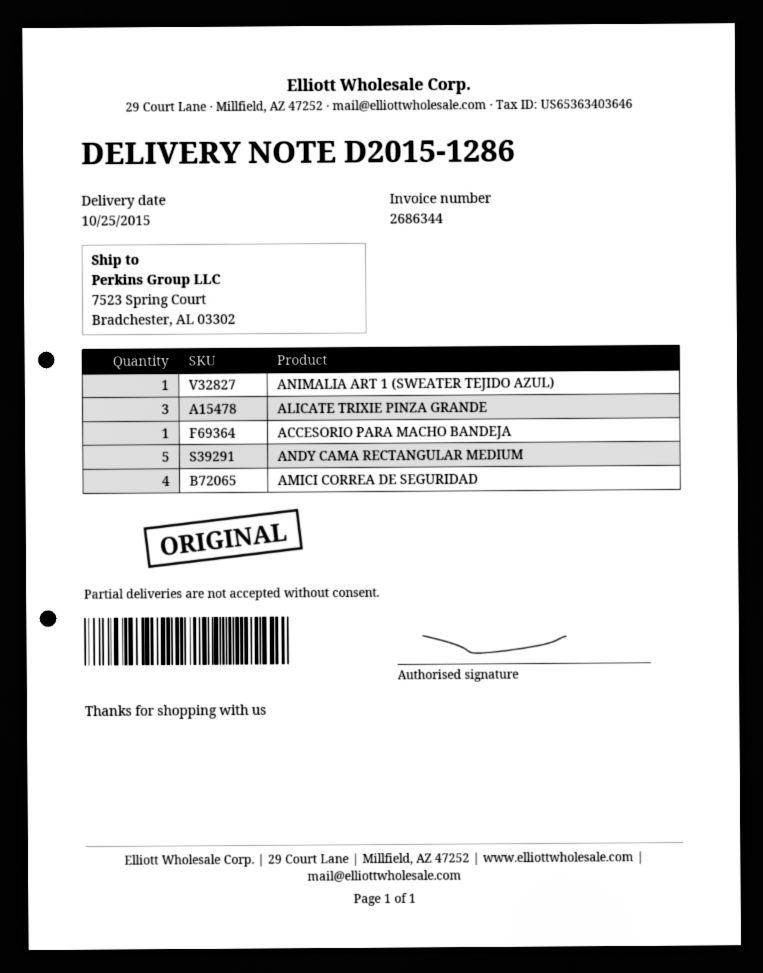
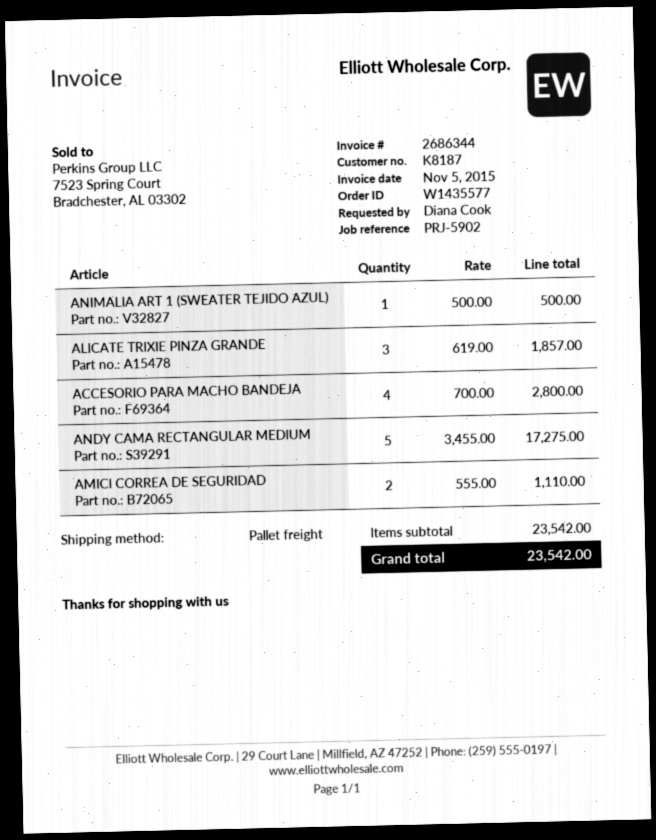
ACCESORIO PARA MACHO BANDEJA: 1 -> 4
AMICI CORREA DE SEGURIDAD: 4 -> 2

